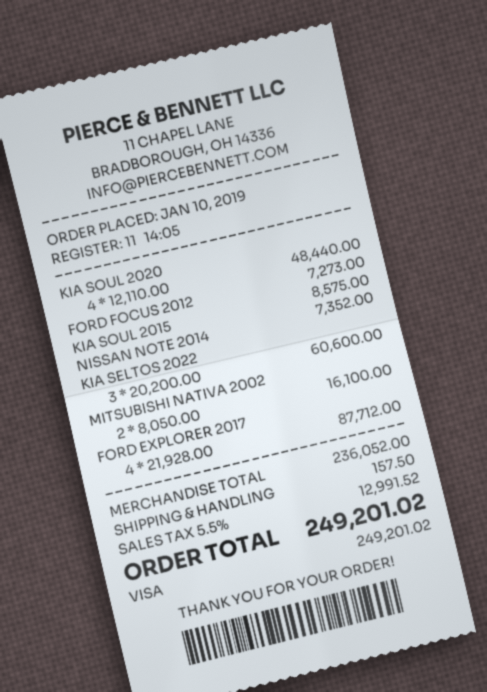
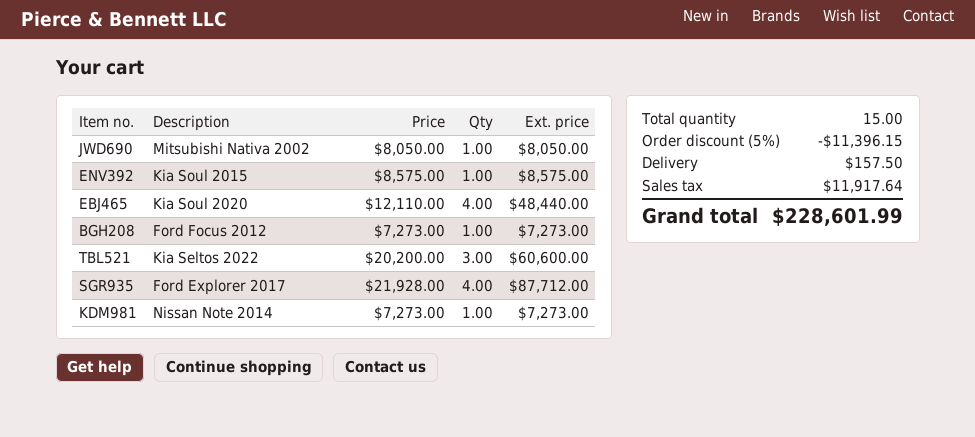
NISSAN NOTE 2014: 1 x 7352.00 = 7352.00 -> 1 x 7273.00 = 7273.00
MITSUBISHI NATIVA 2002: 2 x 8050.00 = 16100.00 -> 1 x 8050.00 = 8050.00
discount: none -> 5% = 11396.15
tax: 12991.52 -> 11917.64
total: 249201.02 -> 228601.99

